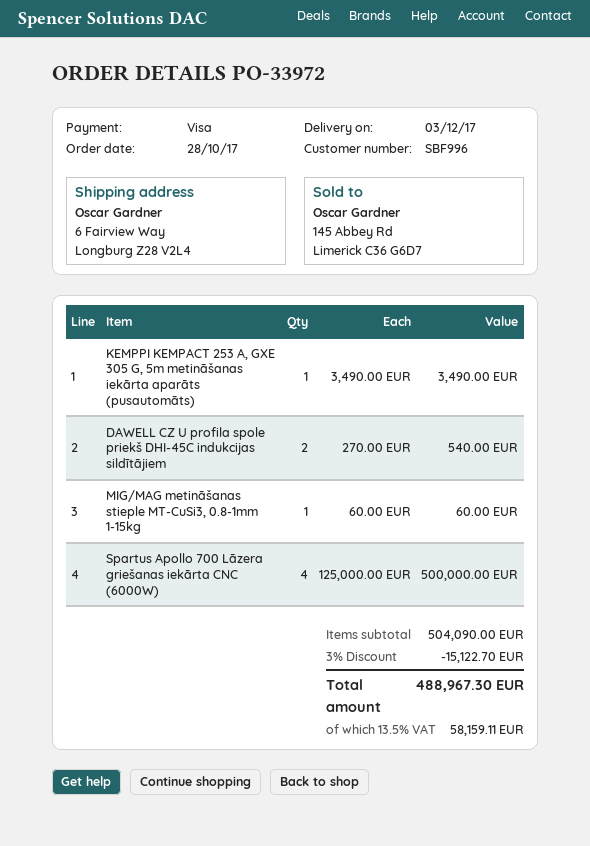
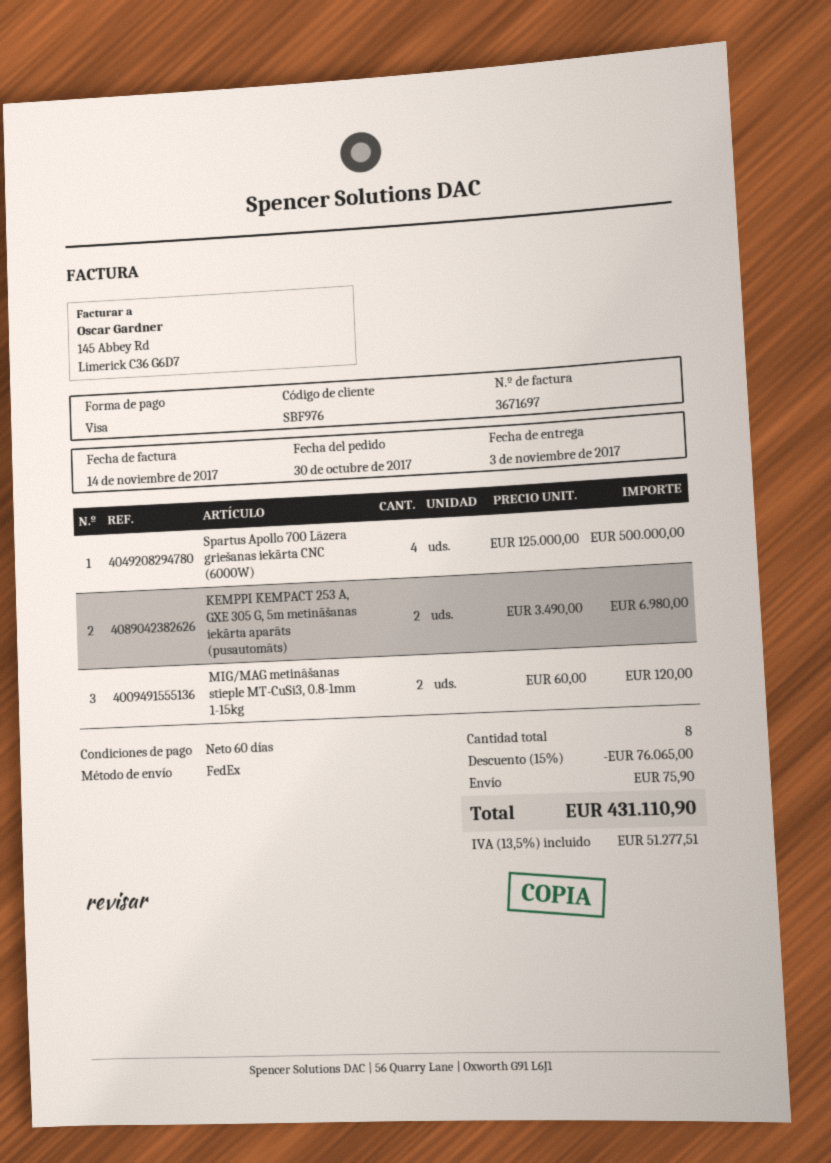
order date: 2017-10-28 -> 2017-10-30
delivery date: 2017-12-03 -> 2017-11-03
customer number: SBF996 -> SBF976
KEMPPI KEMPACT 253 A, GXE 305 G, 5m metināšanas iekārta aparāts (pusautomāts): 1 x 3490.00 = 3490.00 -> 2 x 3490.00 = 6980.00
DAWELL CZ U profila spole priekš DHI-45C indukcijas sildītājiem: 2 x 270.00 = 540.00 -> none
MIG/MAG metināšanas stieple MT-CuSi3, 0.8-1mm 1-15kg: 1 x 60.00 = 60.00 -> 2 x 60.00 = 120.00
discount: 3% = 15122.70 -> 15% = 76065.00
shipping: none -> 75.90
tax: 13.5% = 58159.11 -> 13.5% = 51277.51
total: 488967.30 -> 431110.90

